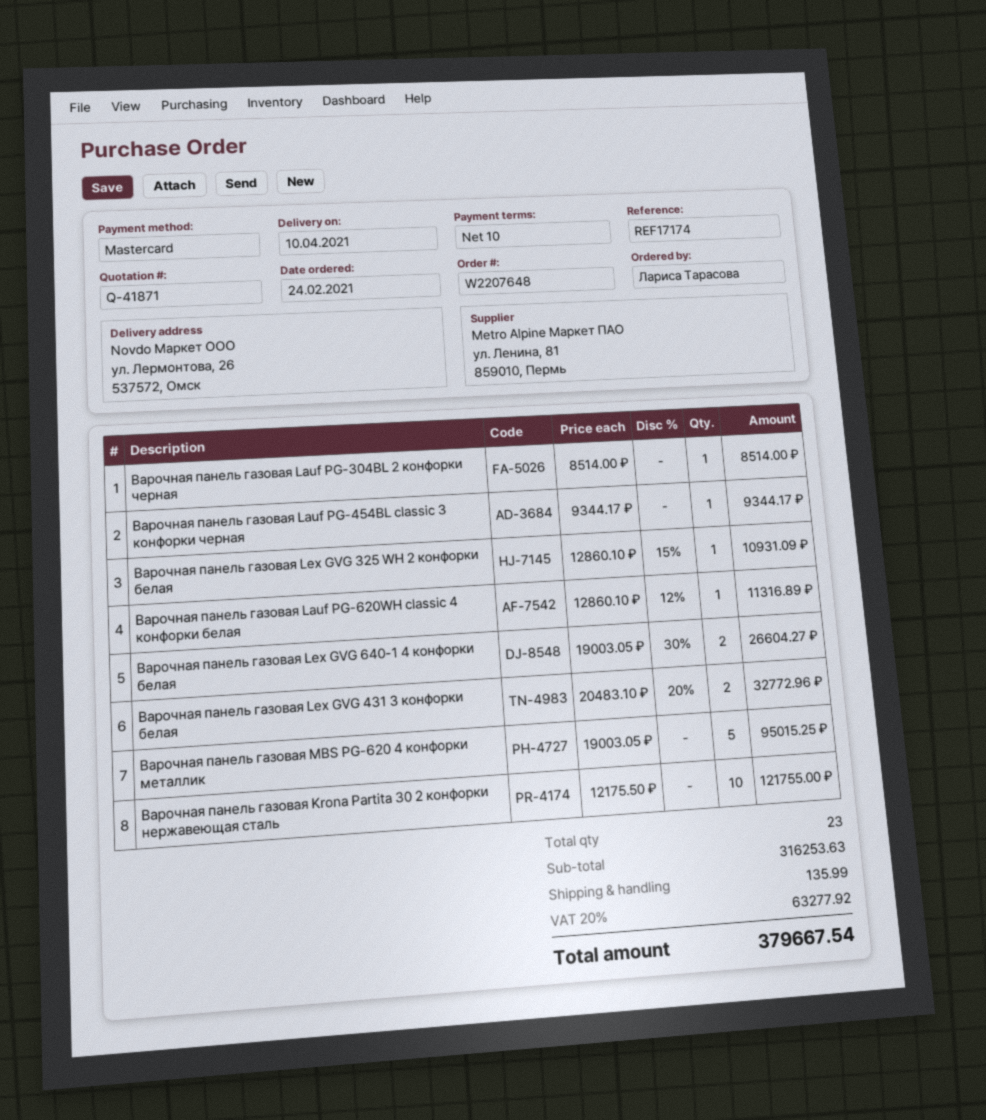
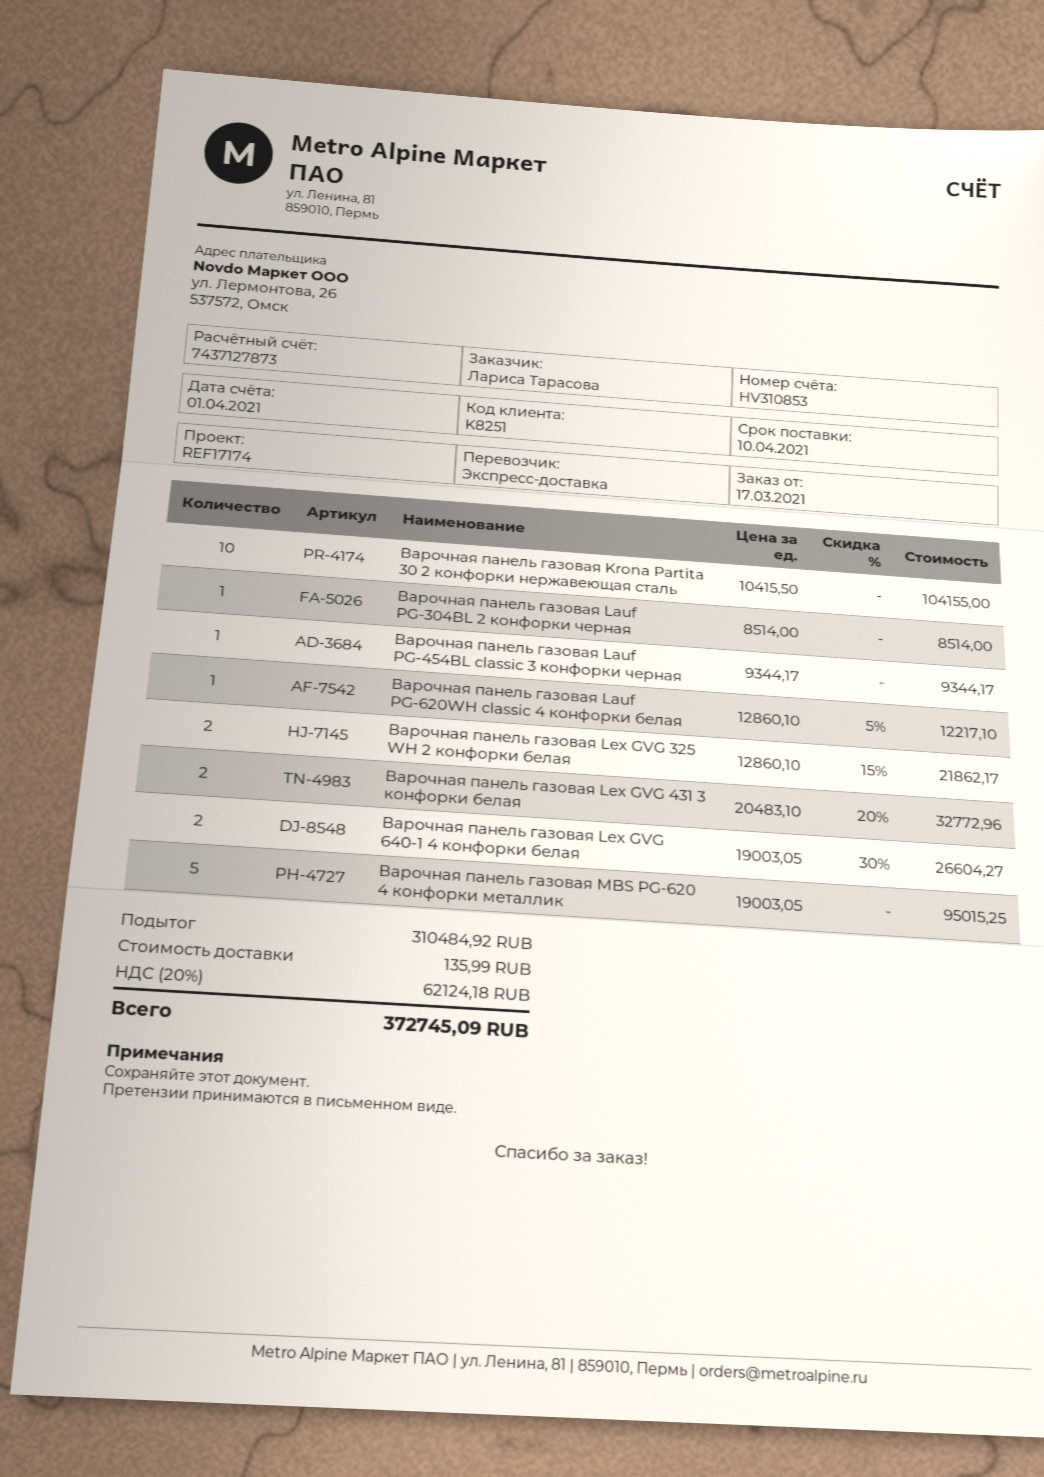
order date: 2021-02-24 -> 2021-03-17
Варочная панель газовая Lex GVG 325 WH 2 конфорки белая: 1 x 12860.10 - 15% = 10931.09 -> 2 x 12860.10 - 15% = 21862.17
Варочная панель газовая Lauf PG-620WH classic 4 конфорки белая: 1 x 12860.10 - 12% = 11316.89 -> 1 x 12860.10 - 5% = 12217.10
Варочная панель газовая Krona Partita 30 2 конфорки нержавеющая сталь: 10 x 12175.50 = 121755.00 -> 10 x 10415.50 = 104155.00
subtotal: 316253.63 -> 310484.92
tax: 20% = 63277.92 -> 20% = 62124.18
total: 379667.54 -> 372745.09

